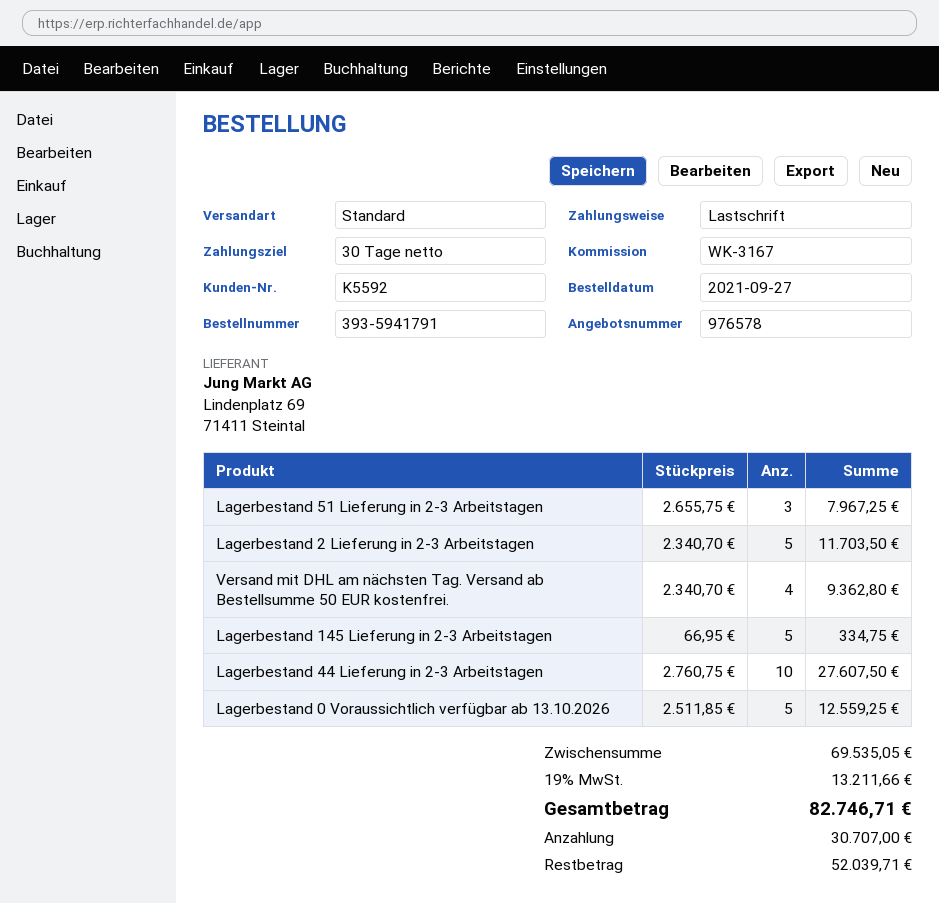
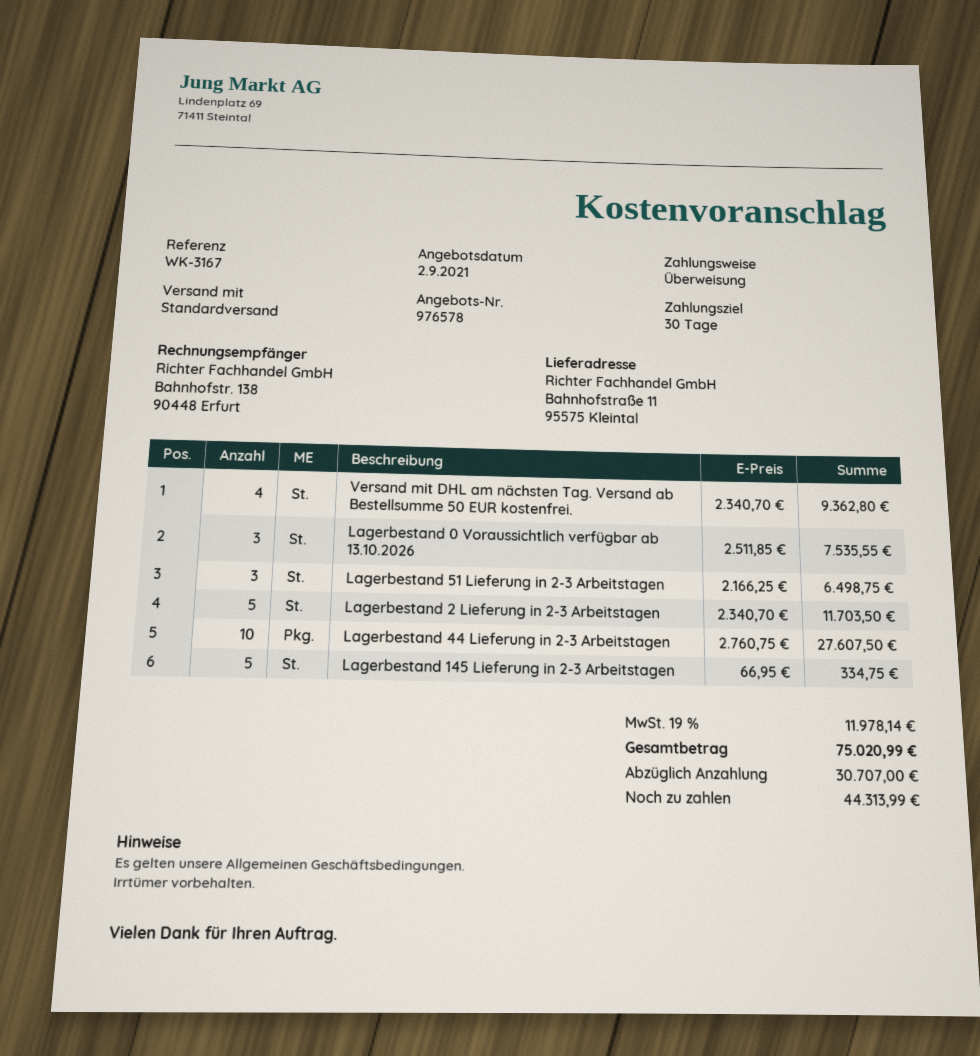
payment method: direct debit -> bank transfer
Lagerbestand 51 Lieferung in 2-3 Arbeitstagen: 3 x 2655.75 = 7967.25 -> 3 x 2166.25 = 6498.75
Lagerbestand 0 Voraussichtlich verfügbar ab 13.10.2026: 5 x 2511.85 = 12559.25 -> 3 x 2511.85 = 7535.55
tax: 19% = 13211.66 -> 19% = 11978.14
total: 82746.71 -> 75020.99
balance: 52039.71 -> 44313.99

